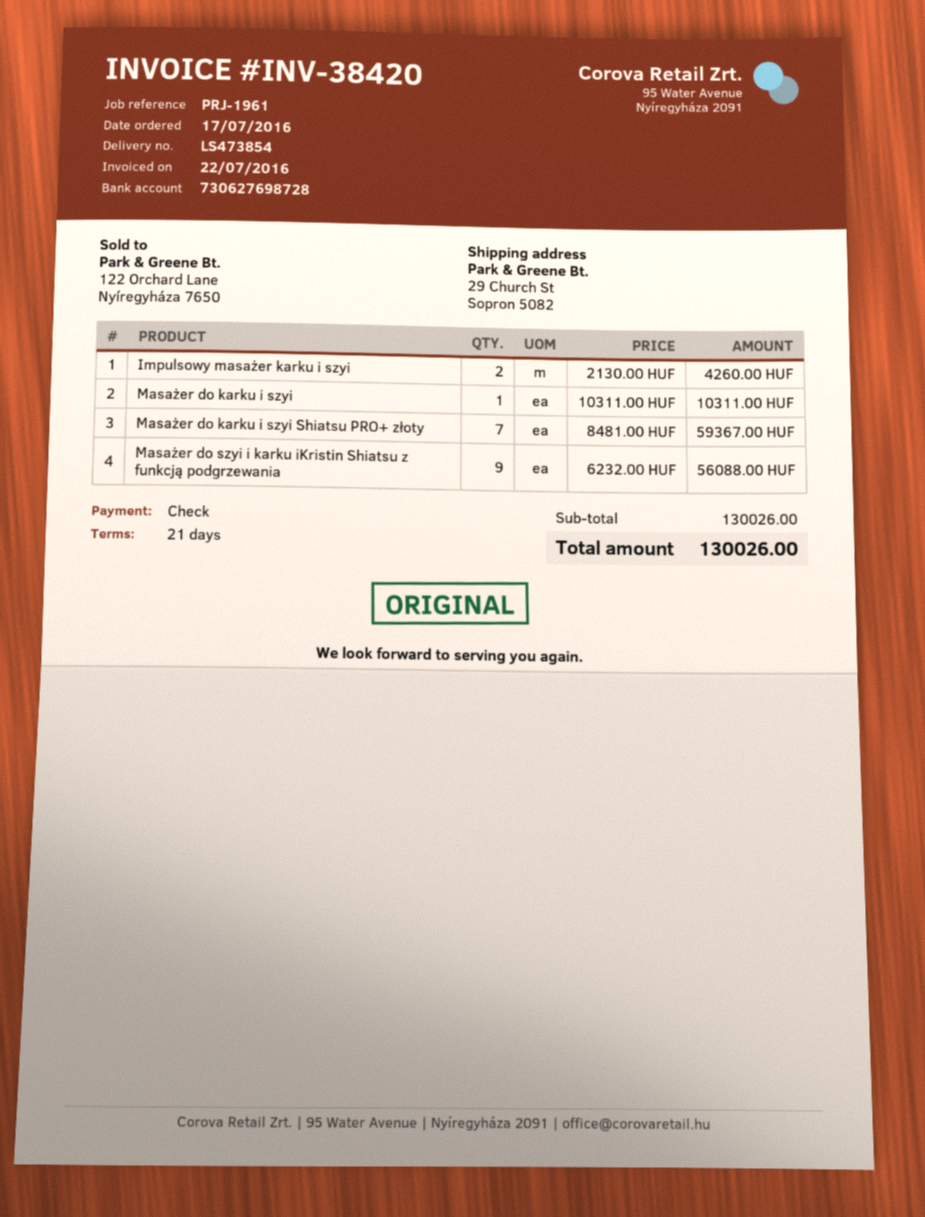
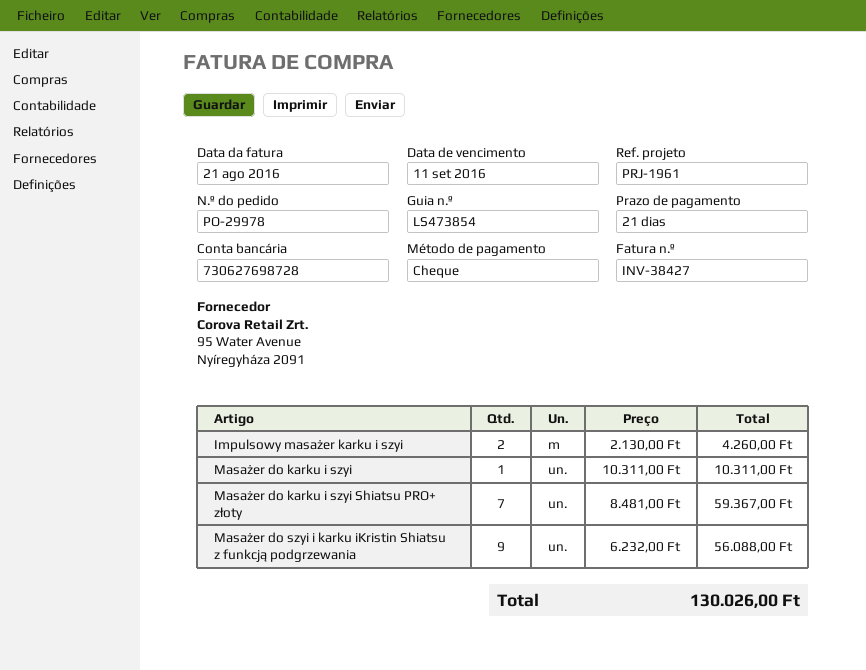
invoice number: INV-38420 -> INV-38427
invoice date: 2016-07-22 -> 2016-08-21

